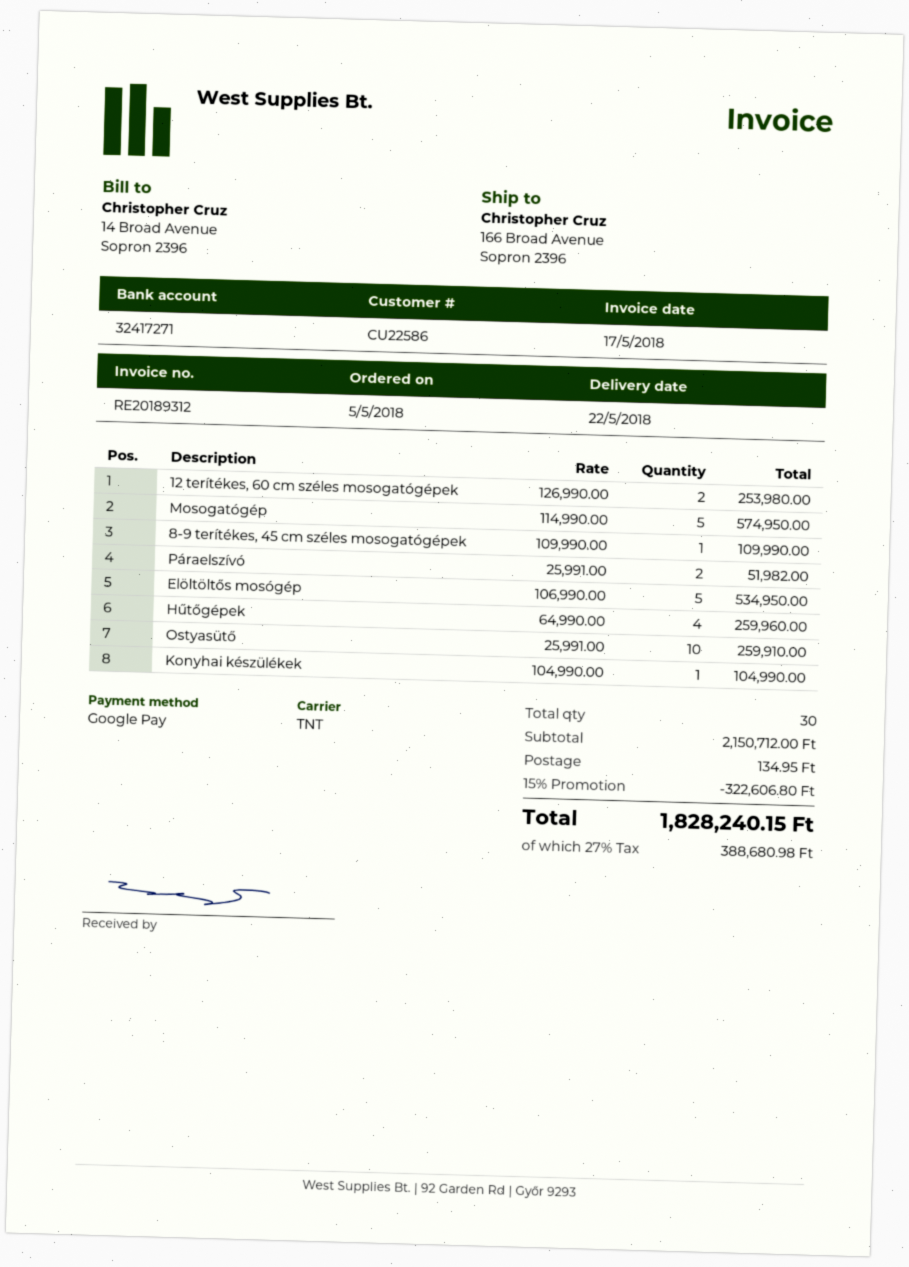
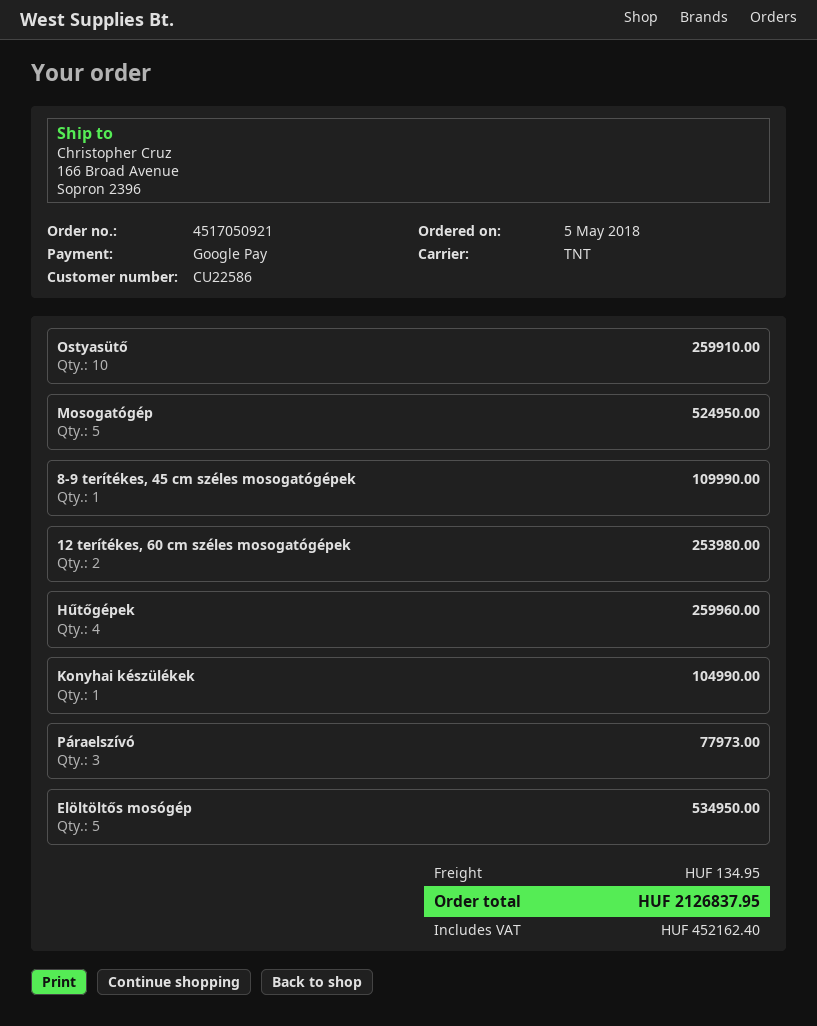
Mosogatógép: 5 for 574950.00 -> 5 for 524950.00
Páraelszívó: 2 for 51982.00 -> 3 for 77973.00
discount: 15% = 322606.80 -> none
tax: 388680.98 -> 452162.40
total: 1828240.15 -> 2126837.95

